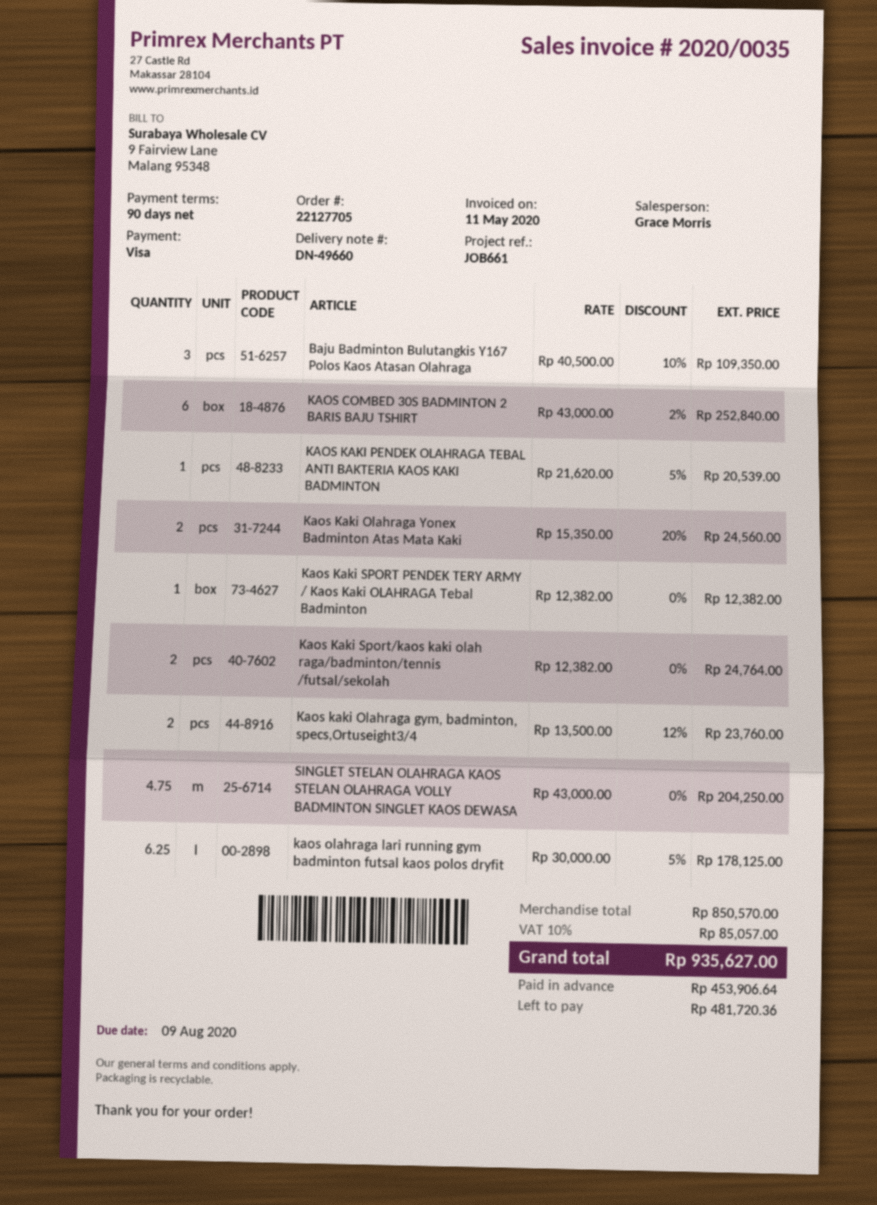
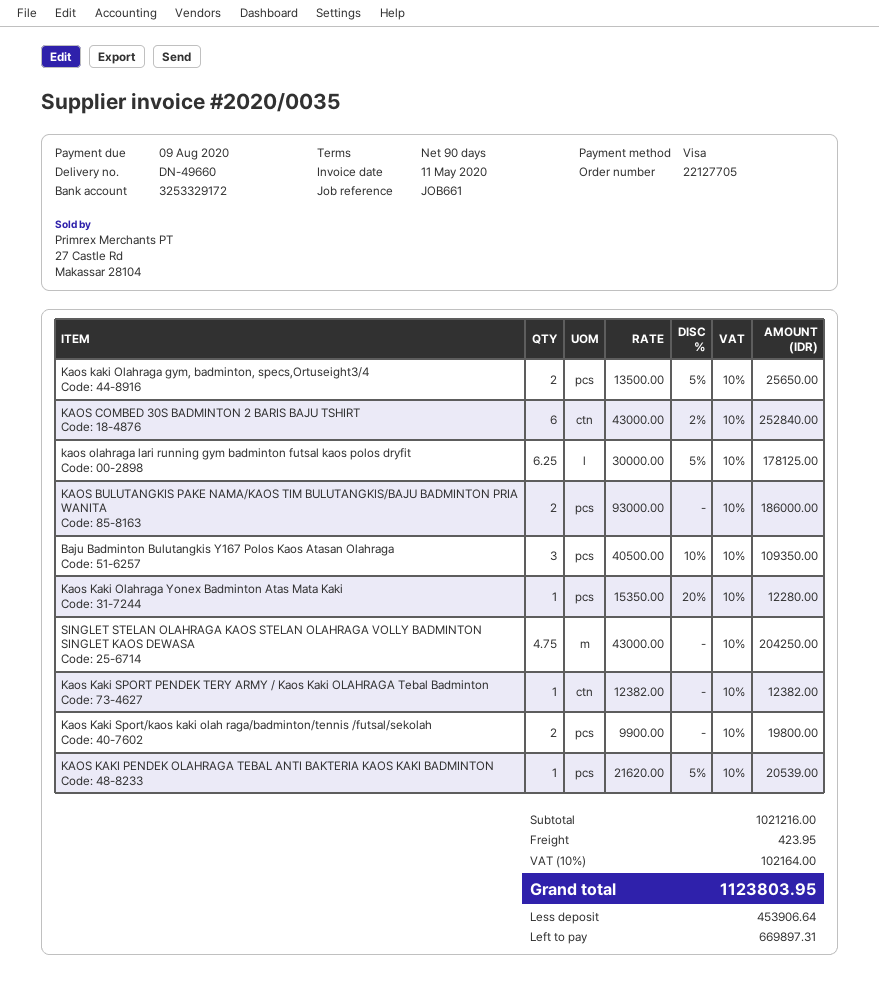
Kaos Kaki Olahraga Yonex Badminton Atas Mata Kaki: 2 x 15350.00 - 20% = 24560.00 -> 1 x 15350.00 - 20% = 12280.00
Kaos Kaki Sport/kaos kaki olah raga/badminton/tennis /futsal/sekolah: 2 x 12382.00 = 24764.00 -> 2 x 9900.00 = 19800.00
Kaos kaki Olahraga gym, badminton, specs,Ortuseight3/4: 2 x 13500.00 - 12% = 23760.00 -> 2 x 13500.00 - 5% = 25650.00
KAOS BULUTANGKIS PAKE NAMA/KAOS TIM BULUTANGKIS/BAJU BADMINTON PRIA WANITA: none -> 2 x 93000.00 = 186000.00
subtotal: 850570.00 -> 1021216.00
shipping: none -> 423.95
tax: 10% = 85057.00 -> 10% = 102164.00
total: 935627.00 -> 1123803.95
balance: 481720.36 -> 669897.31

